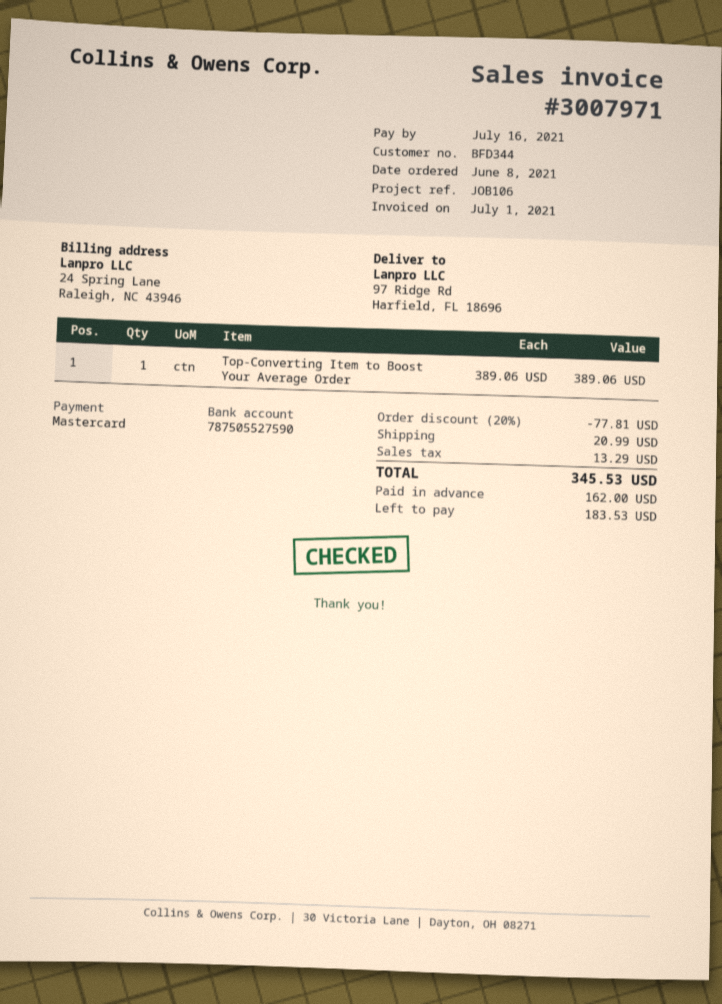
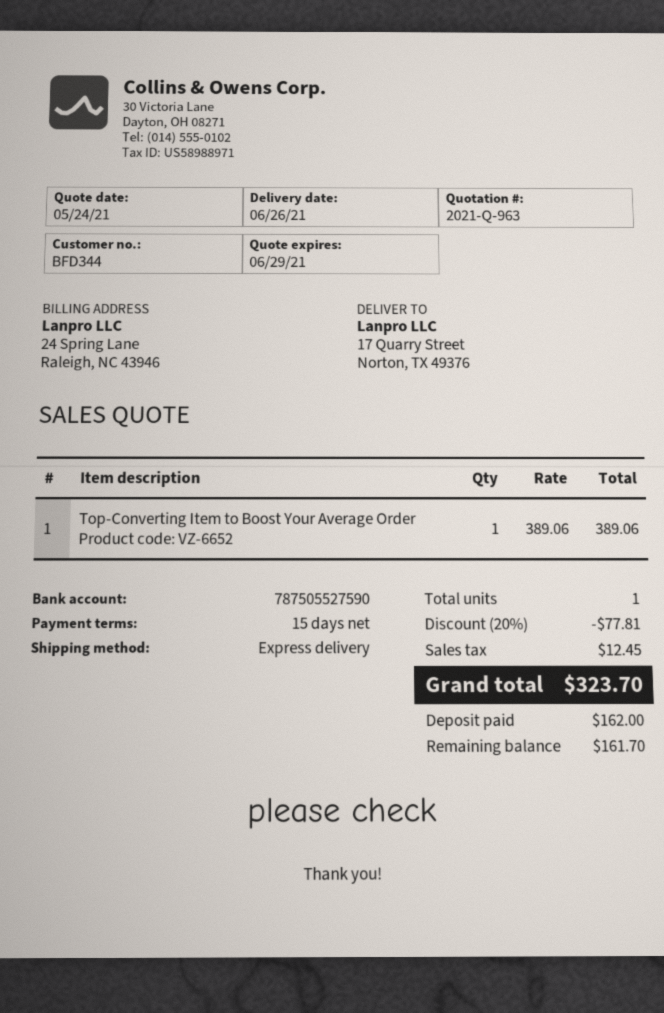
ship to: 97 Ridge Rd, Harfield, FL 18696 -> 17 Quarry Street, Norton, TX 49376
shipping: 20.99 -> none
tax: 13.29 -> 12.45
total: 345.53 -> 323.70
balance: 183.53 -> 161.70

